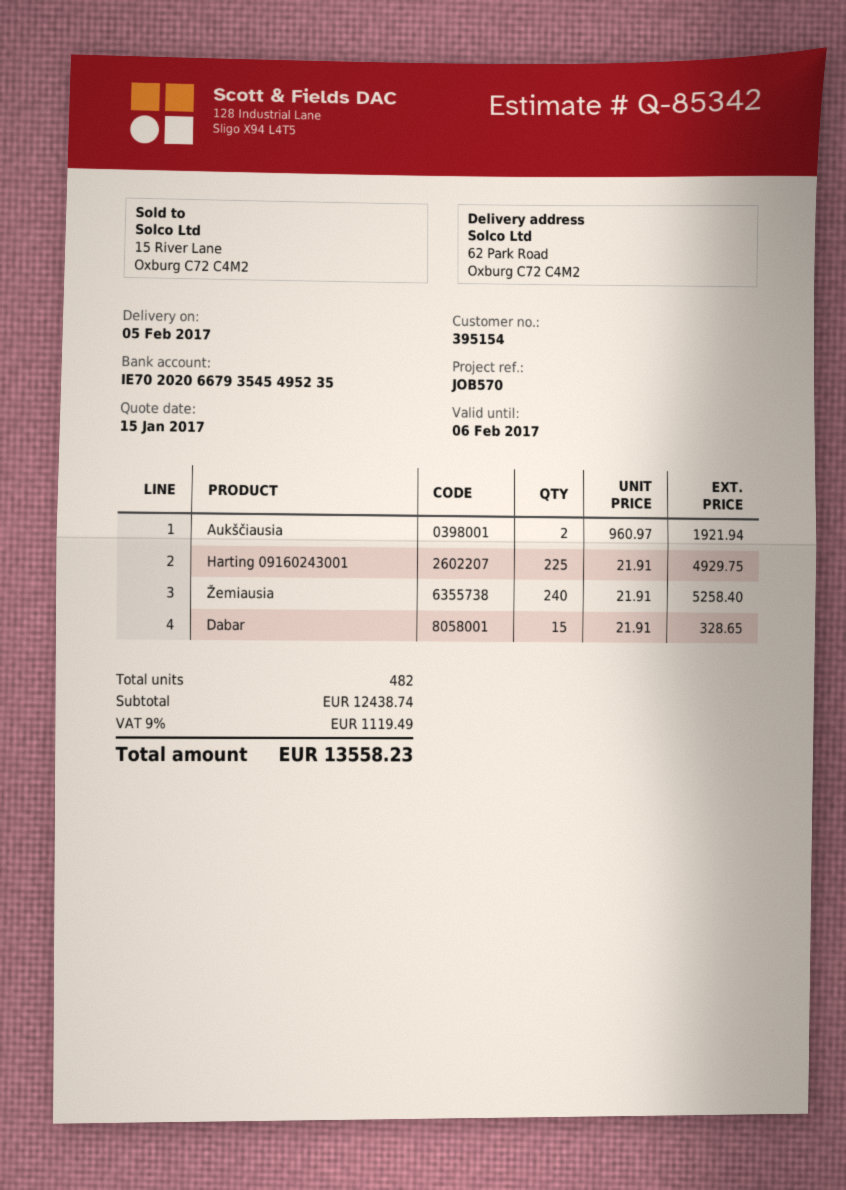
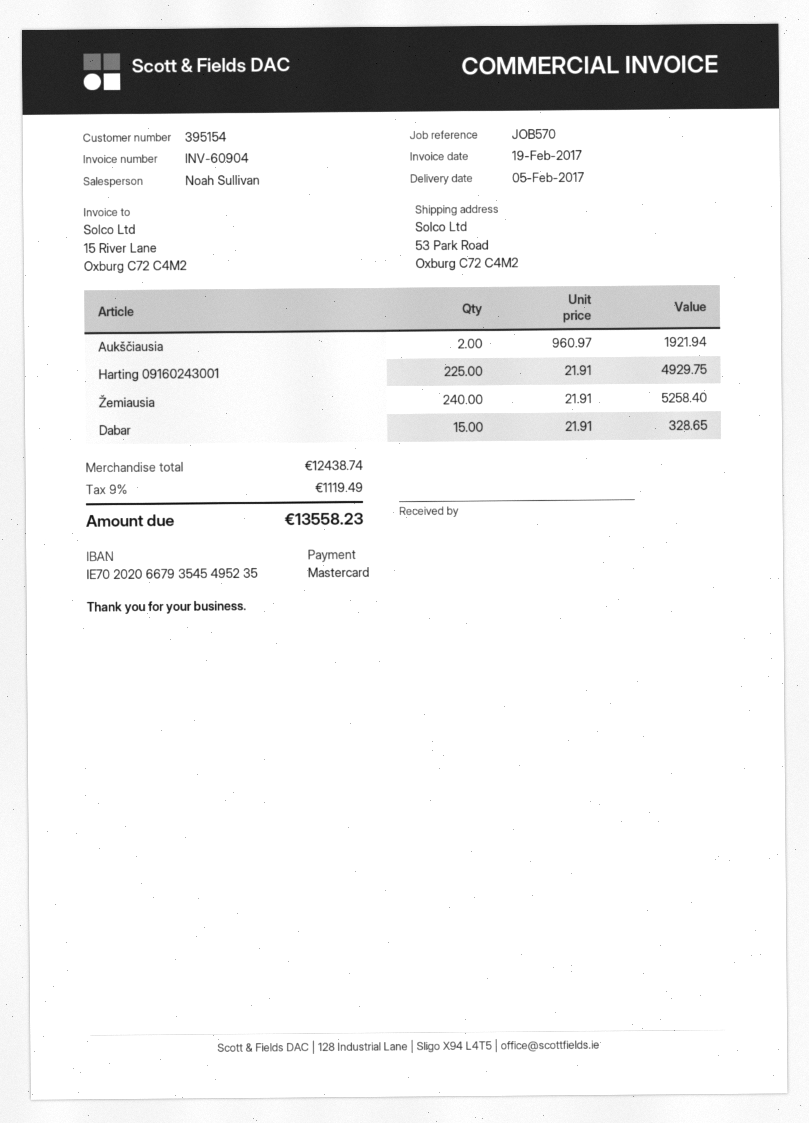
ship to: 62 Park Road, Oxburg C72 C4M2 -> 53 Park Road, Oxburg C72 C4M2

